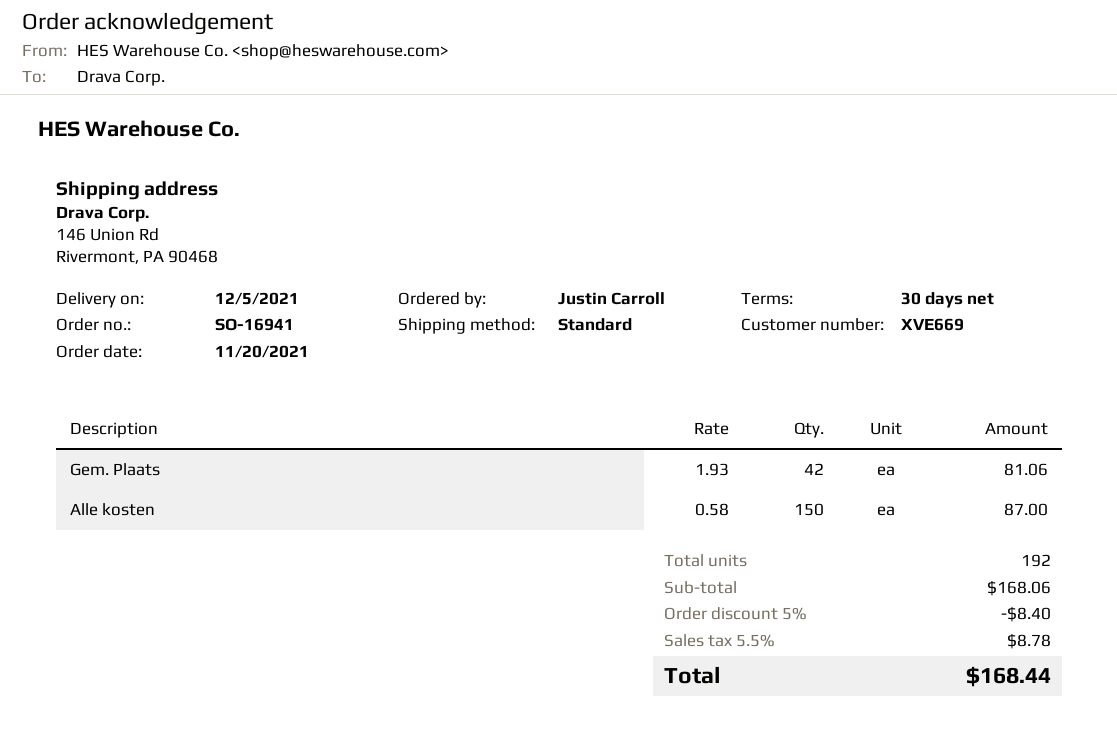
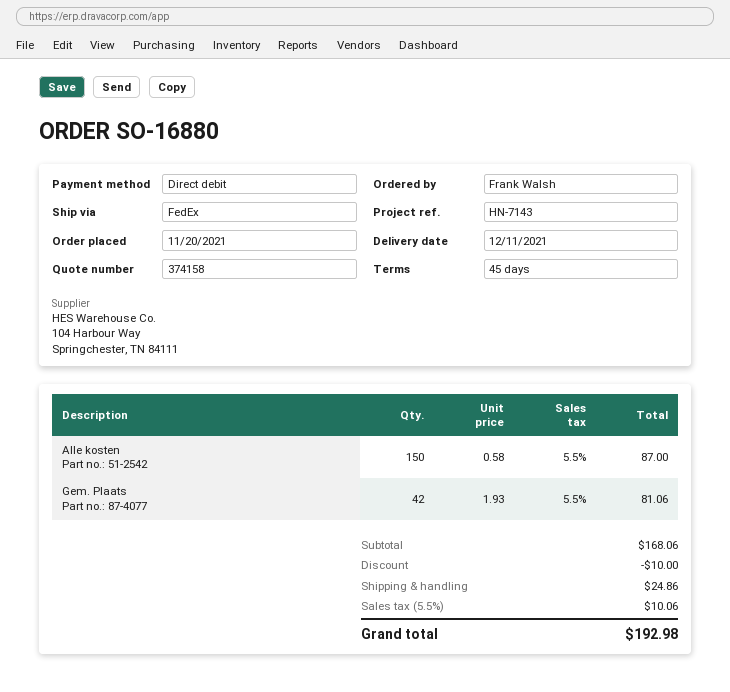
order number: SO-16941 -> SO-16880
delivery date: 2021-12-05 -> 2021-12-11
payment terms: 30 days -> 45 days
ordered by: Justin Carroll -> Frank Walsh
shipping method: standard -> FedEx
discount: 8.40 -> 10.00
shipping: none -> 24.86
tax: 5.5% = 8.78 -> 5.5% = 10.06
total: 168.44 -> 192.98

